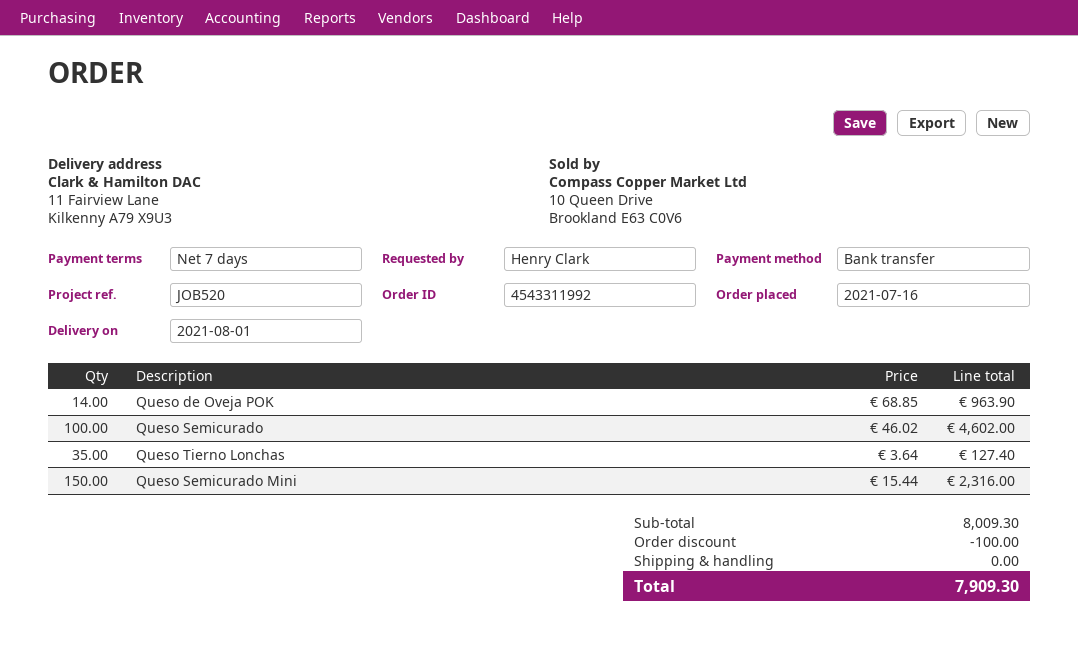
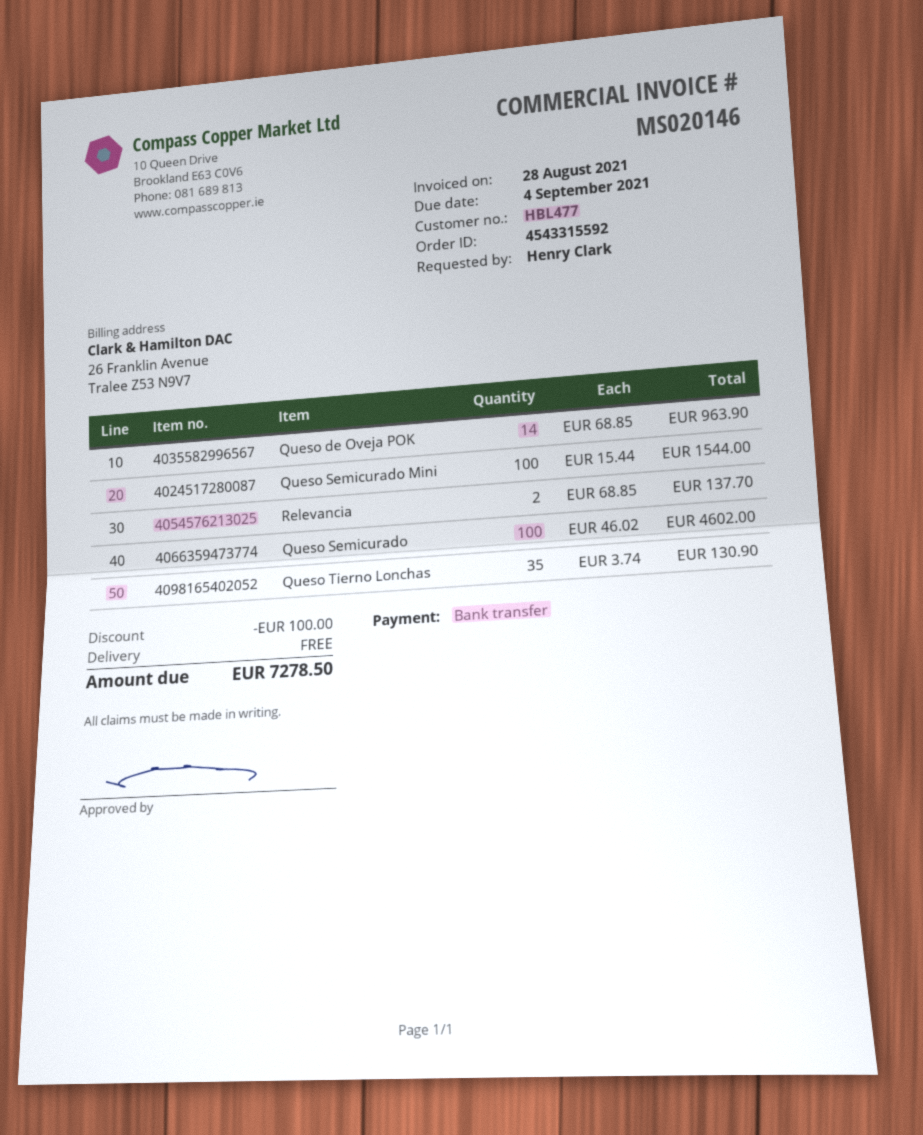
order number: 4543311992 -> 4543315592
Queso Tierno Lonchas: 35 x 3.64 = 127.40 -> 35 x 3.74 = 130.90
Queso Semicurado Mini: 150 x 15.44 = 2316.00 -> 100 x 15.44 = 1544.00
Relevancia: none -> 2 x 68.85 = 137.70
total: 7909.30 -> 7278.50

